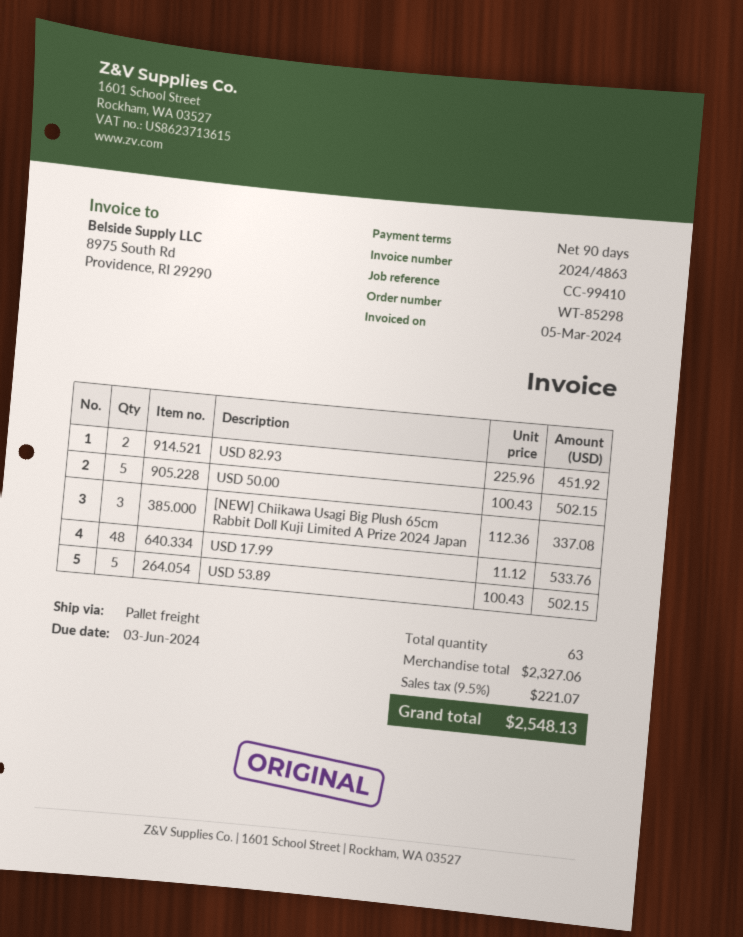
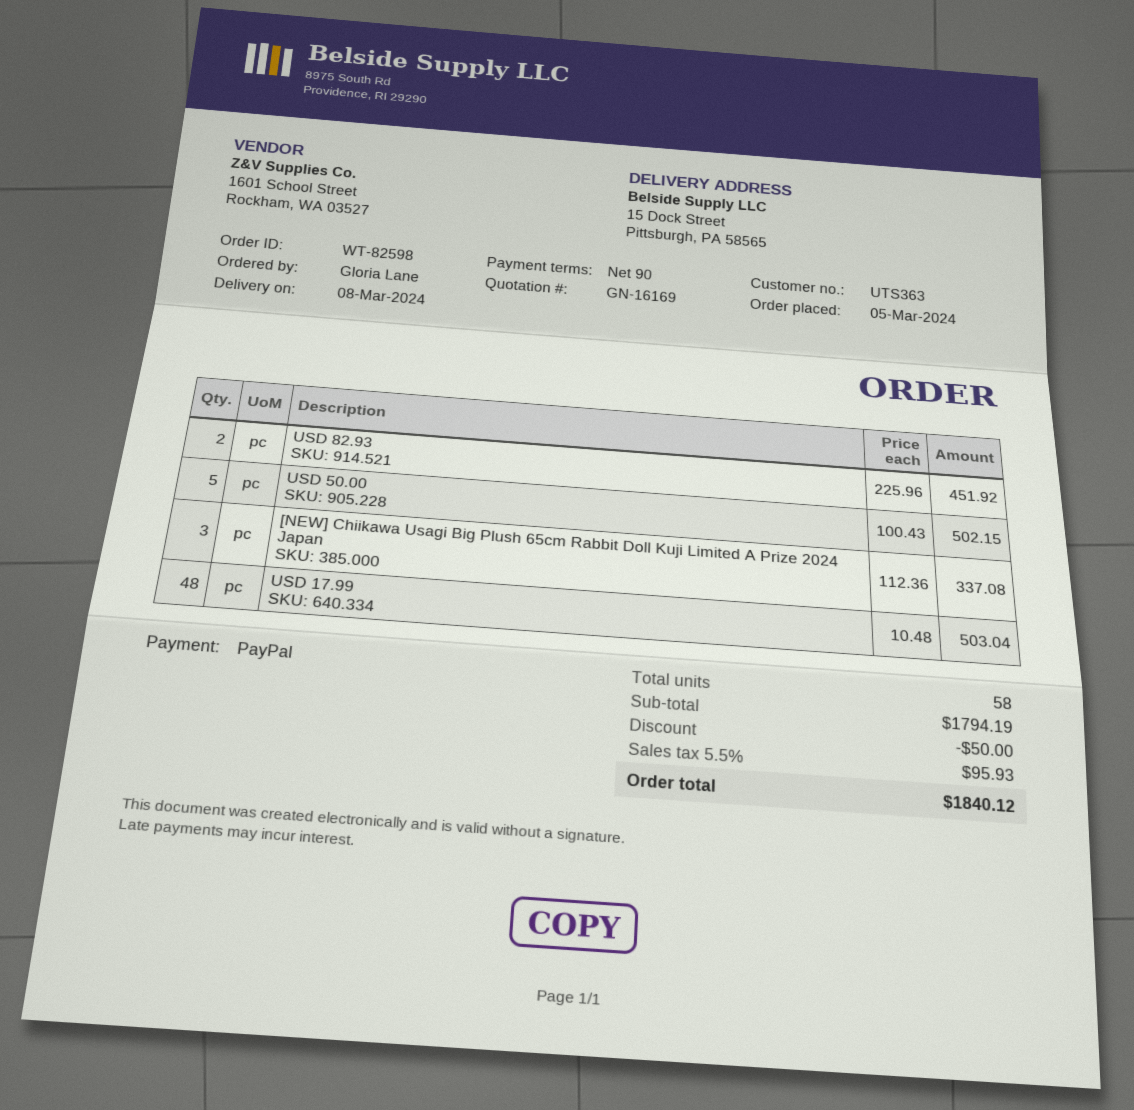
order number: WT-85298 -> WT-82598
USD 17.99: 48 x 11.12 = 533.76 -> 48 x 10.48 = 503.04
USD 53.89: 5 x 100.43 = 502.15 -> none
total quantity: 63 -> 58
subtotal: 2327.06 -> 1794.19
discount: none -> 50.00
tax: 9.5% = 221.07 -> 5.5% = 95.93
total: 2548.13 -> 1840.12

